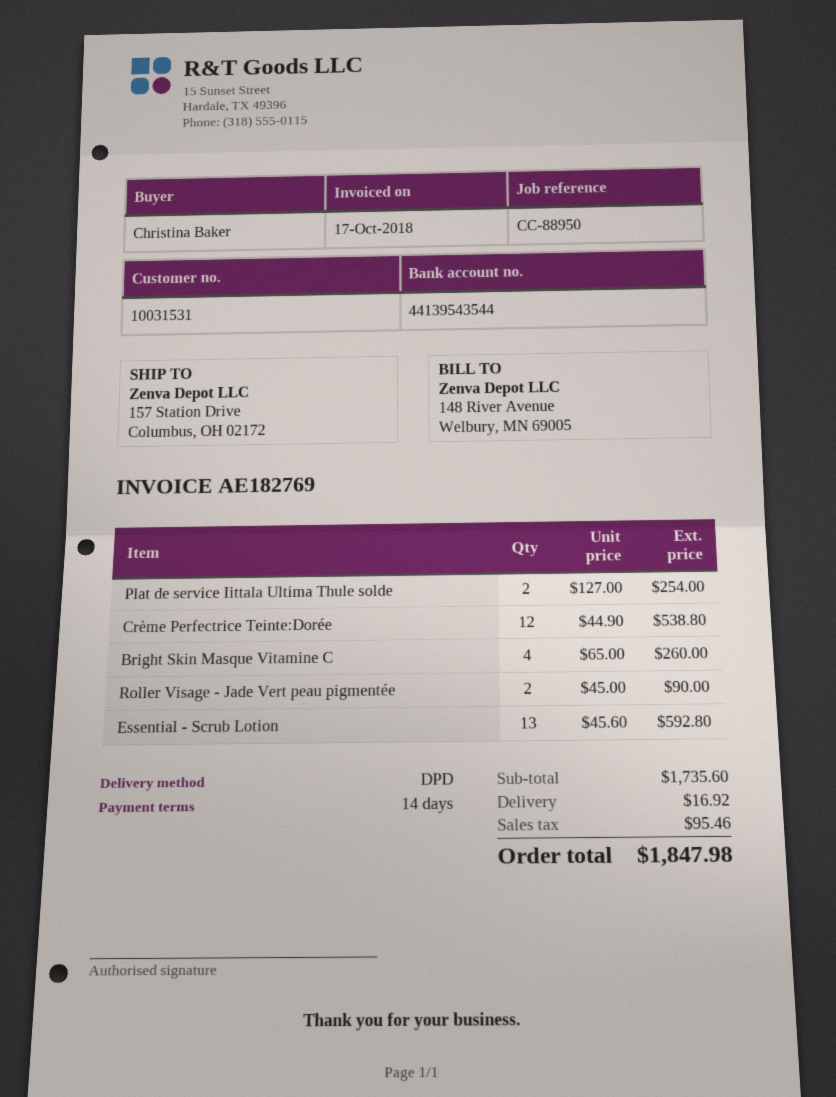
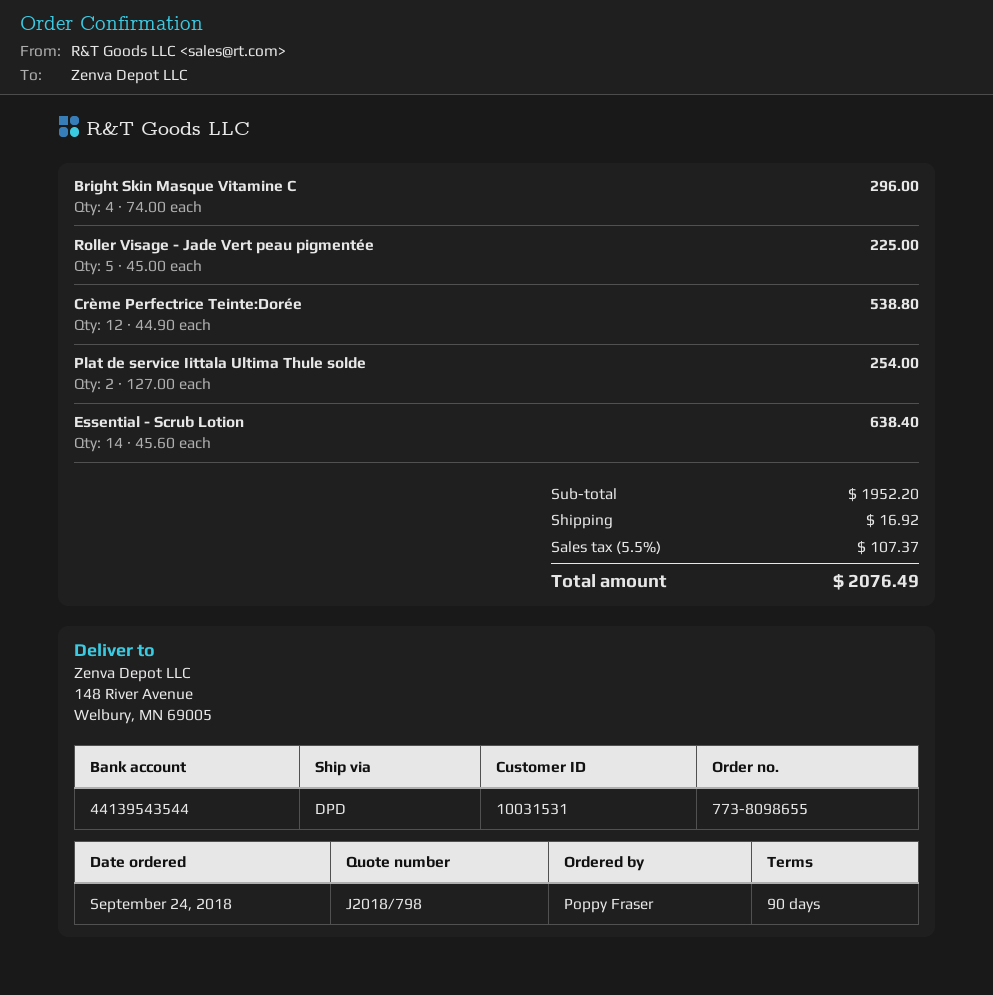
payment terms: 14 days -> 90 days
ordered by: Christina Baker -> Poppy Fraser
ship to: 157 Station Drive, Columbus, OH 02172 -> 148 River Avenue, Welbury, MN 69005
Bright Skin Masque Vitamine C: 4 x 65.00 = 260.00 -> 4 x 74.00 = 296.00
Roller Visage - Jade Vert peau pigmentée: 2 x 45.00 = 90.00 -> 5 x 45.00 = 225.00
Essential - Scrub Lotion: 13 x 45.60 = 592.80 -> 14 x 45.60 = 638.40
subtotal: 1735.60 -> 1952.20
tax: 95.46 -> 107.37
total: 1847.98 -> 2076.49

